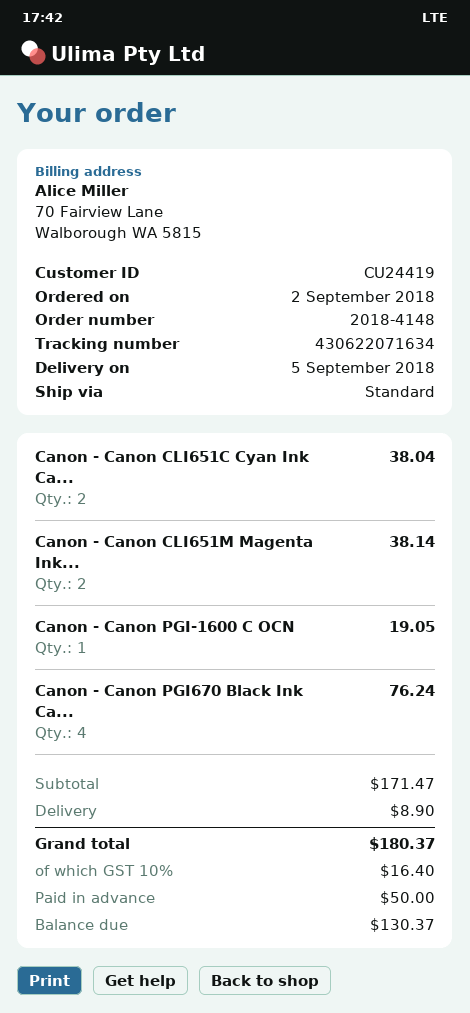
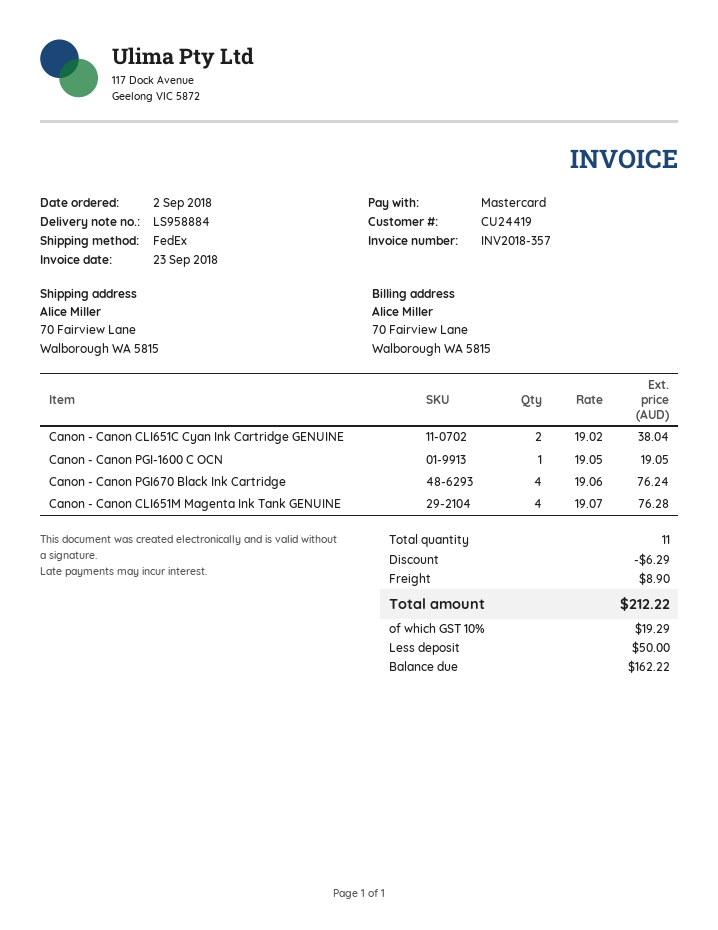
shipping method: standard -> FedEx
Canon - Canon CLI651M Magenta Ink...: 2 for 38.14 -> 4 for 76.28
discount: none -> 6.29
tax: 10% = 16.40 -> 10% = 19.29
total: 180.37 -> 212.22
balance: 130.37 -> 162.22

